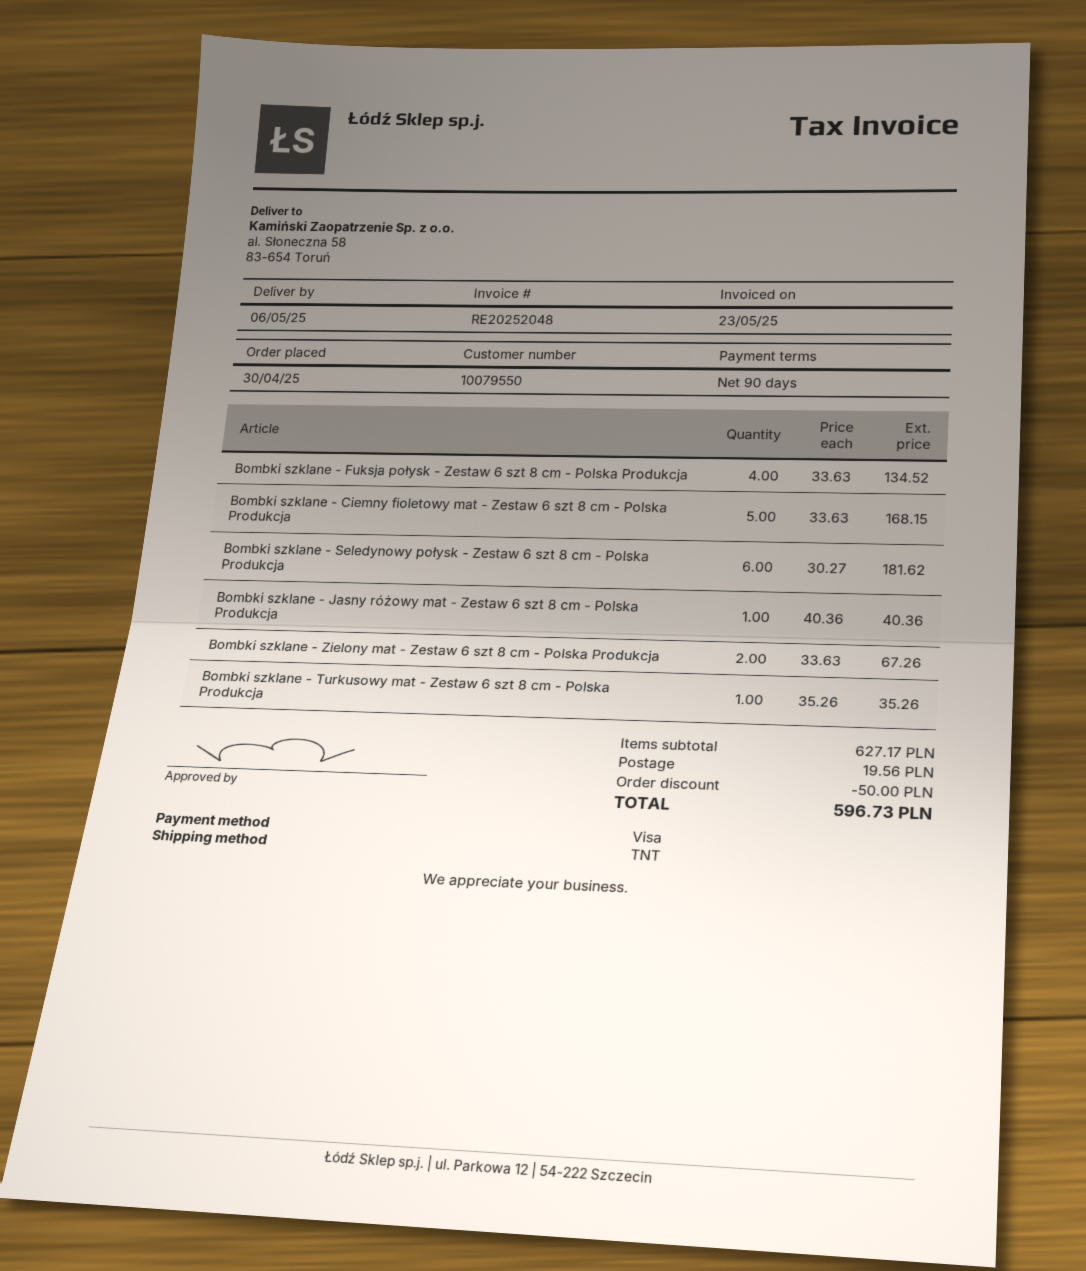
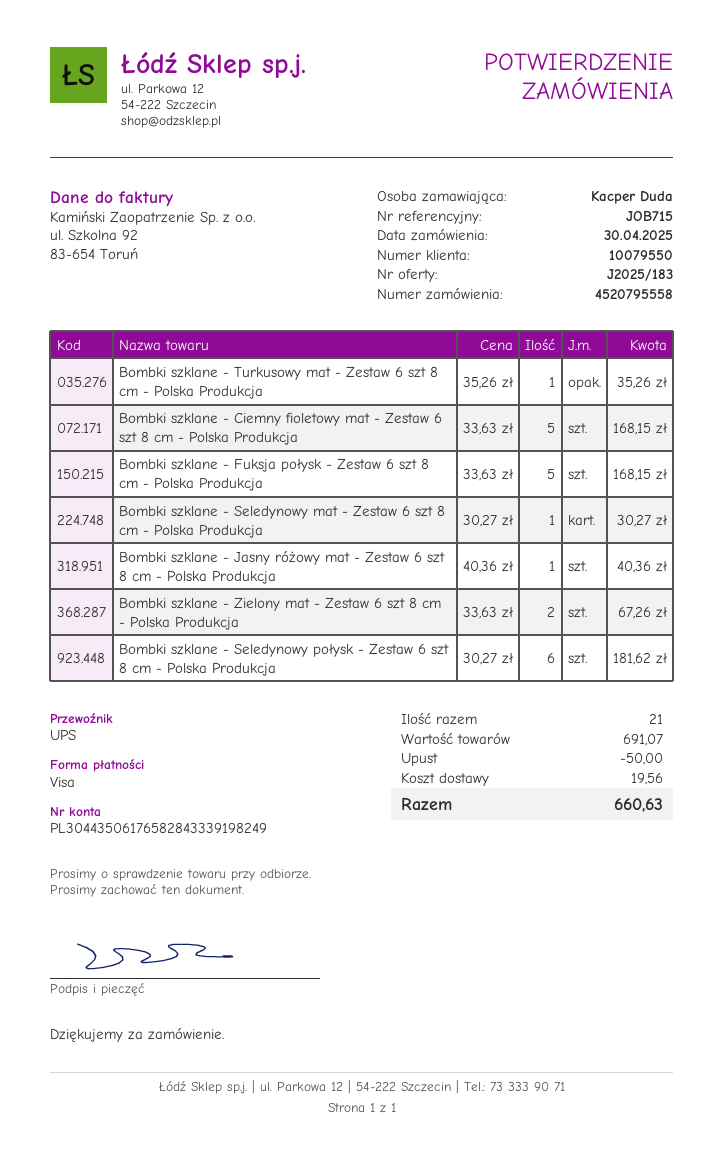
shipping method: TNT -> UPS
Bombki szklane - Fuksja połysk - Zestaw 6 szt 8 cm - Polska Produkcja: 4 x 33.63 = 134.52 -> 5 x 33.63 = 168.15
Bombki szklane - Seledynowy mat - Zestaw 6 szt 8 cm - Polska Produkcja: none -> 1 x 30.27 = 30.27
subtotal: 627.17 -> 691.07
total: 596.73 -> 660.63

